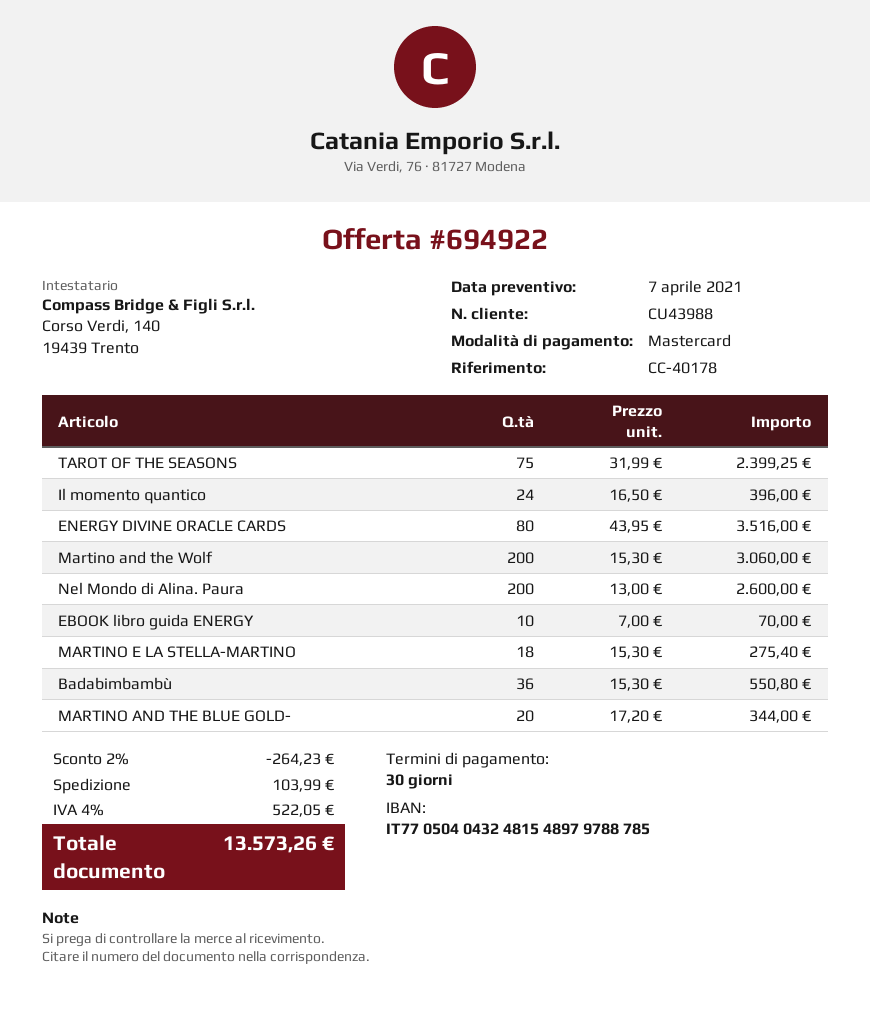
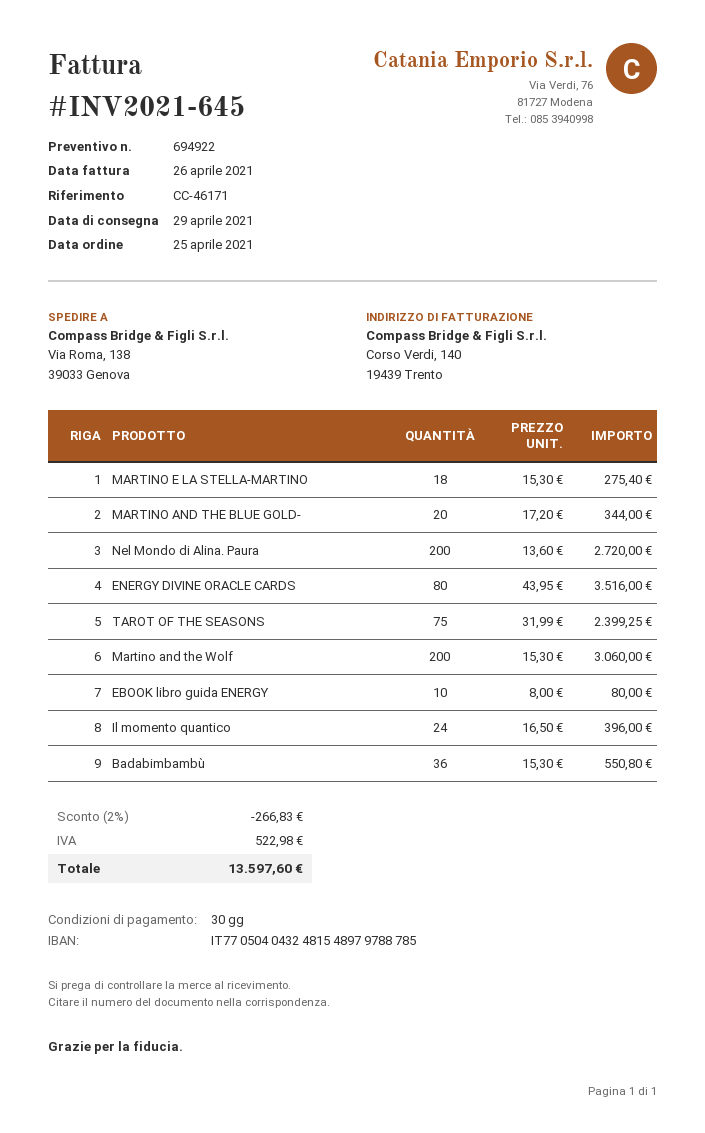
reference: CC-40178 -> CC-46171
Nel Mondo di Alina. Paura: 200 x 13.00 = 2600.00 -> 200 x 13.60 = 2720.00
EBOOK libro guida ENERGY: 10 x 7.00 = 70.00 -> 10 x 8.00 = 80.00
discount: 2% = 264.23 -> 2% = 266.83
shipping: 103.99 -> none
tax: 522.05 -> 522.98
total: 13573.26 -> 13597.60

